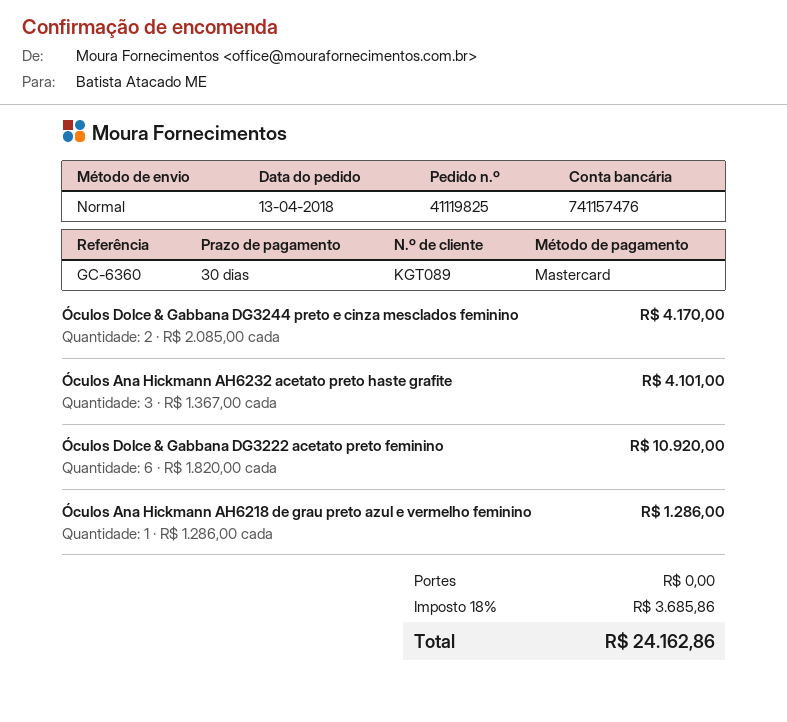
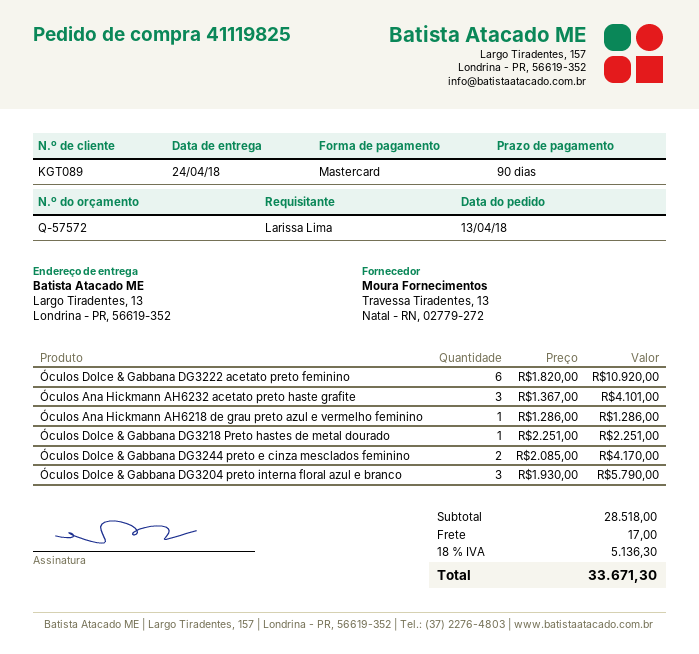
payment terms: 30 days -> 90 days
Óculos Dolce & Gabbana DG3218 Preto hastes de metal dourado: none -> 1 x 2251.00 = 2251.00
Óculos Dolce & Gabbana DG3204 preto interna floral azul e branco: none -> 3 x 1930.00 = 5790.00
shipping: 0.00 -> 17.00
tax: 18% = 3685.86 -> 18% = 5136.30
total: 24162.86 -> 33671.30

